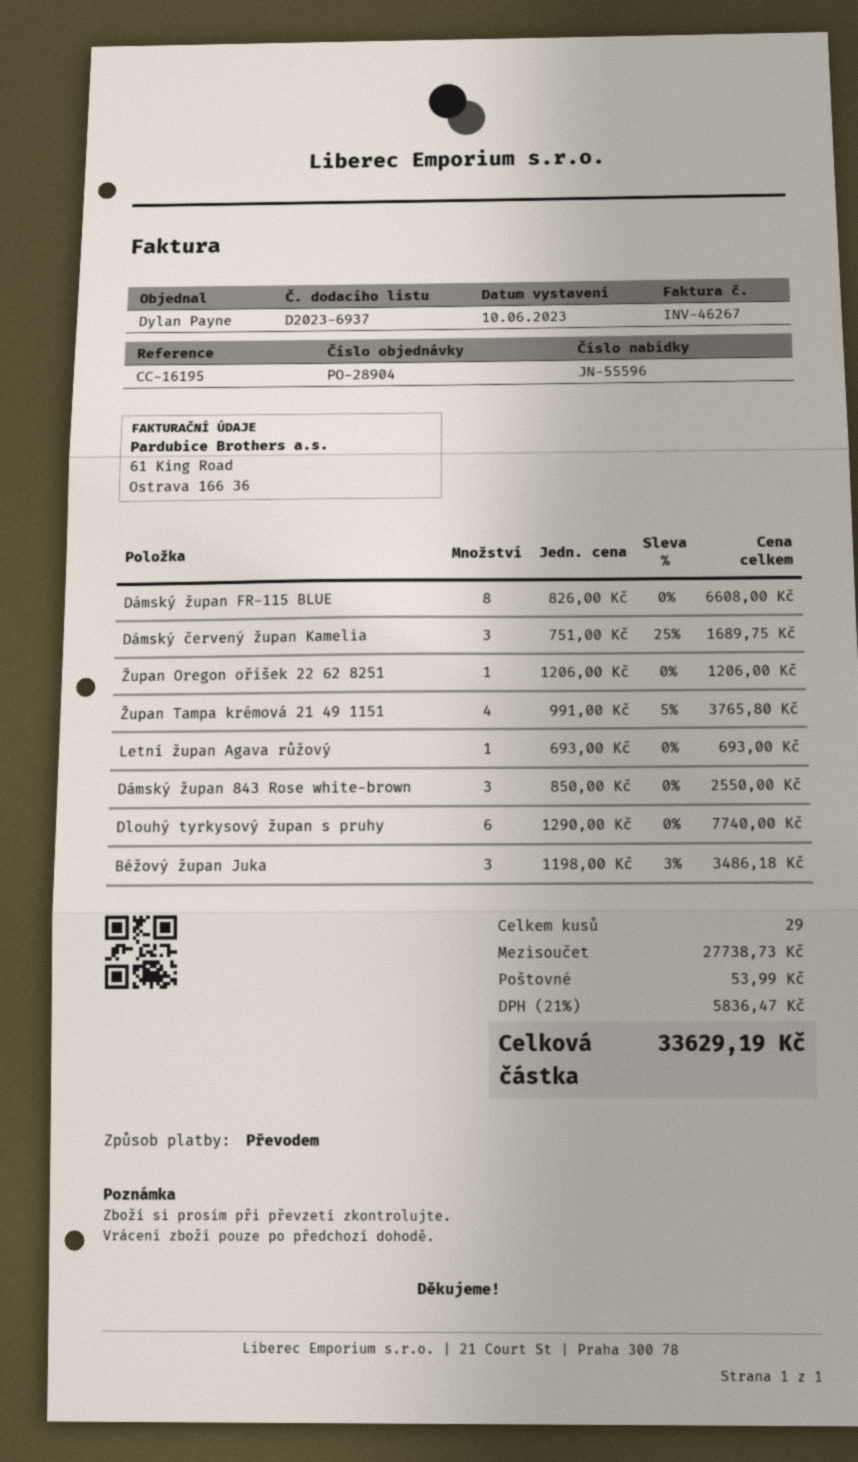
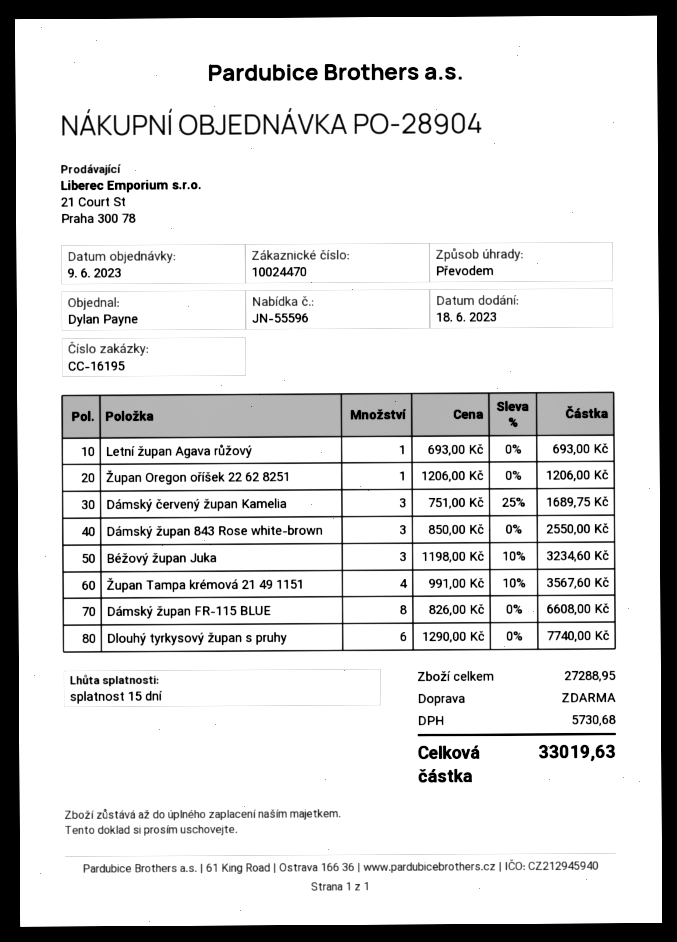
Župan Tampa krémová 21 49 1151: 4 x 991.00 - 5% = 3765.80 -> 4 x 991.00 - 10% = 3567.60
Béžový župan Juka: 3 x 1198.00 - 3% = 3486.18 -> 3 x 1198.00 - 10% = 3234.60
subtotal: 27738.73 -> 27288.95
shipping: 53.99 -> 0.00
tax: 5836.47 -> 5730.68
total: 33629.19 -> 33019.63

